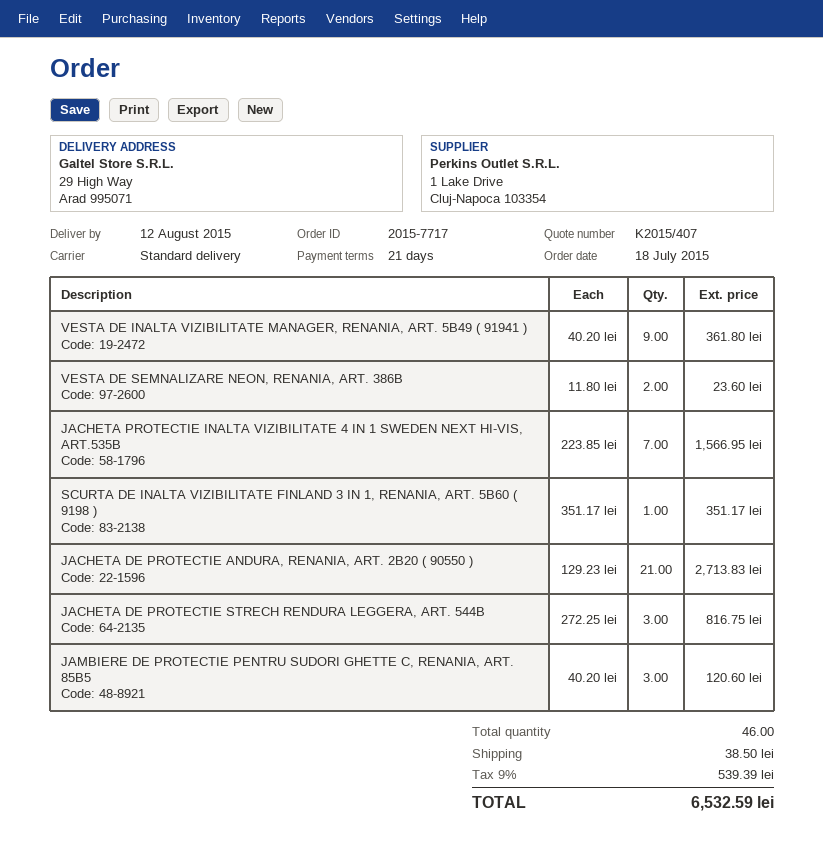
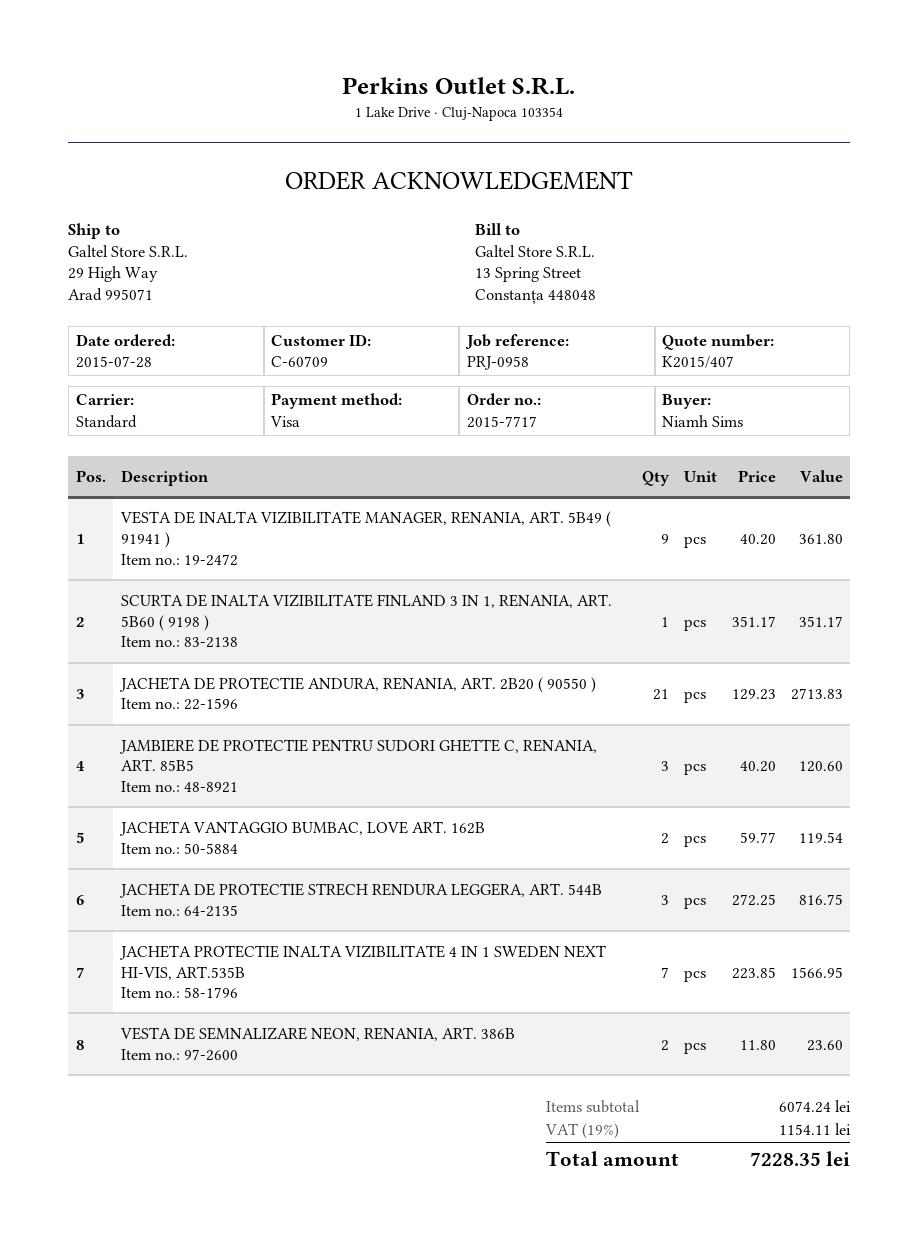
order date: 2015-07-18 -> 2015-07-28
JACHETA VANTAGGIO BUMBAC, LOVE ART. 162B: none -> 2 x 59.77 = 119.54
shipping: 38.50 -> none
tax: 9% = 539.39 -> 19% = 1154.11
total: 6532.59 -> 7228.35

